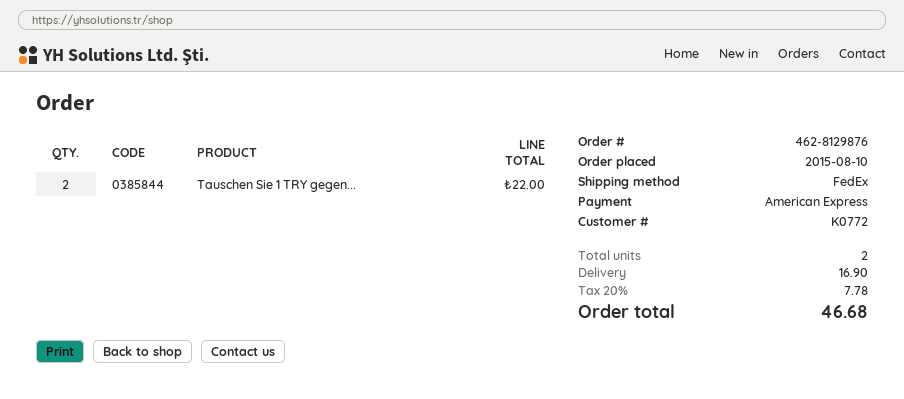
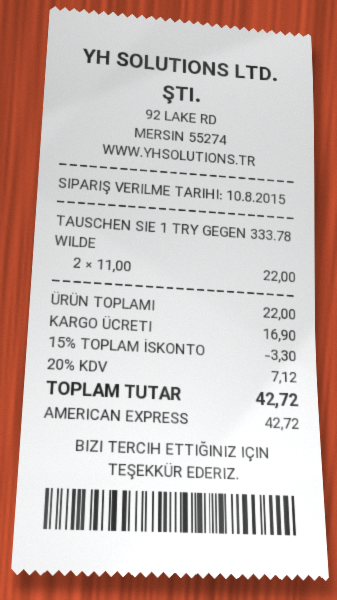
discount: none -> 15% = 3.30
tax: 20% = 7.78 -> 20% = 7.12
total: 46.68 -> 42.72

